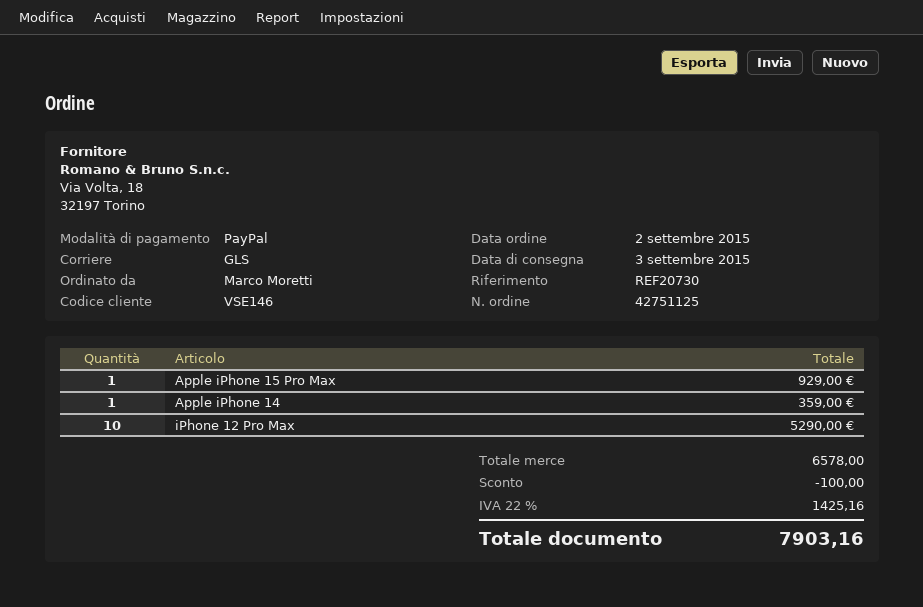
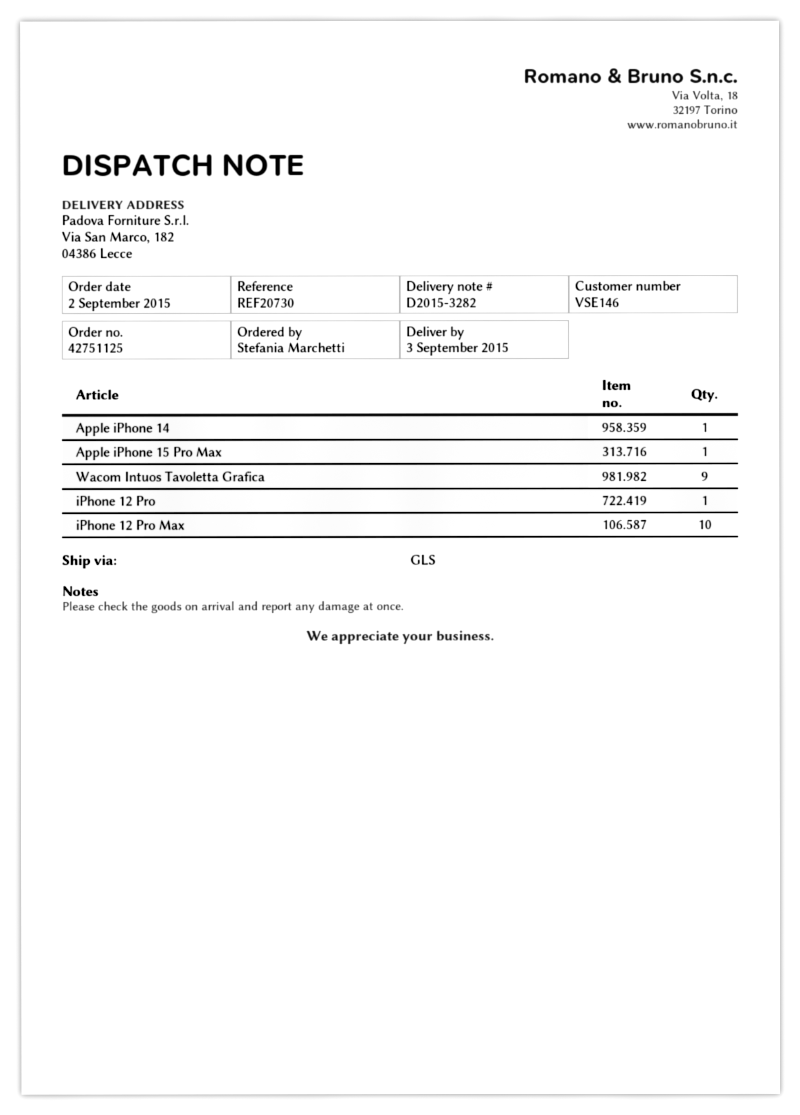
ordered by: Marco Moretti -> Stefania Marchetti
Wacom Intuos Tavoletta Grafica: none -> 9
iPhone 12 Pro: none -> 1

